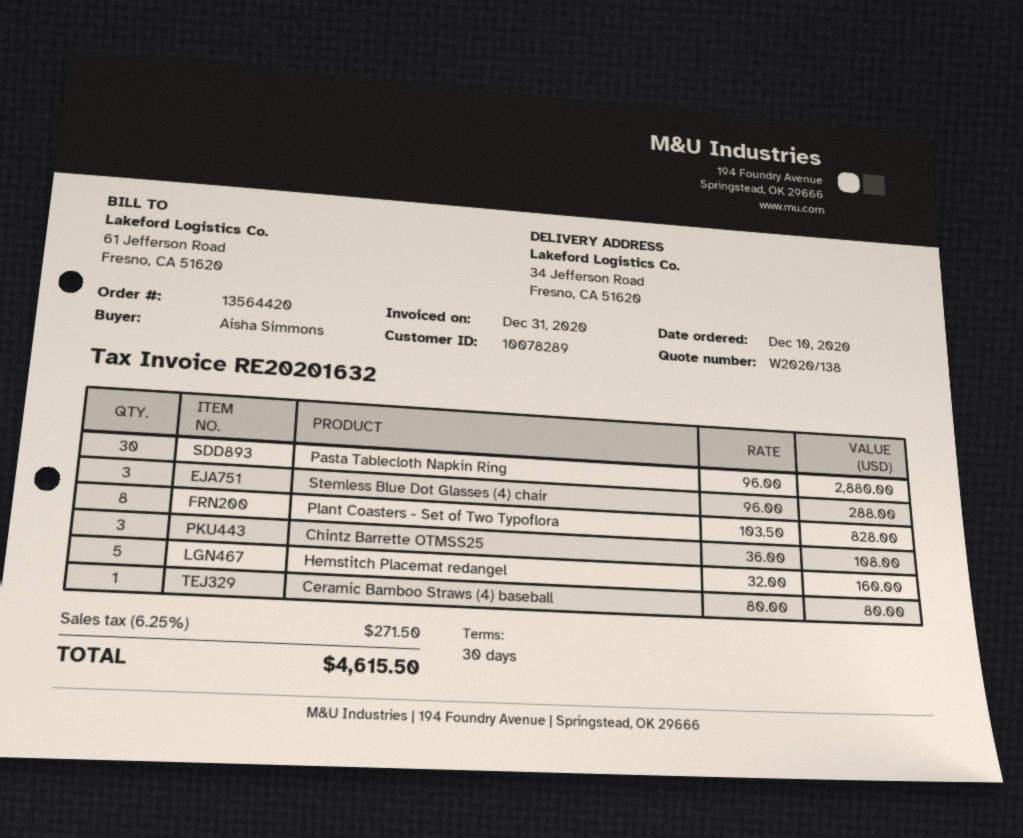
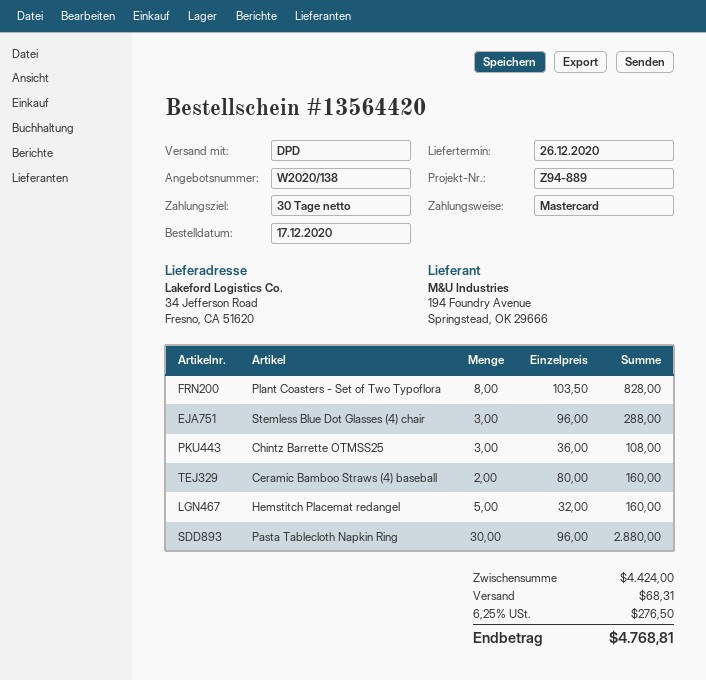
order date: 2020-12-10 -> 2020-12-17
Ceramic Bamboo Straws (4) baseball: 1 x 80.00 = 80.00 -> 2 x 80.00 = 160.00
shipping: none -> 68.31
tax: 6.25% = 271.50 -> 6.25% = 276.50
total: 4615.50 -> 4768.81

